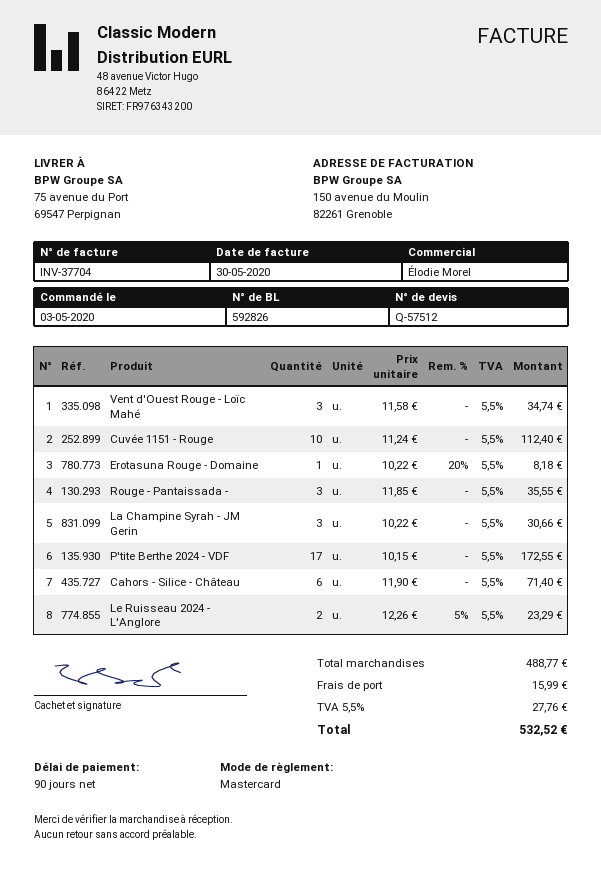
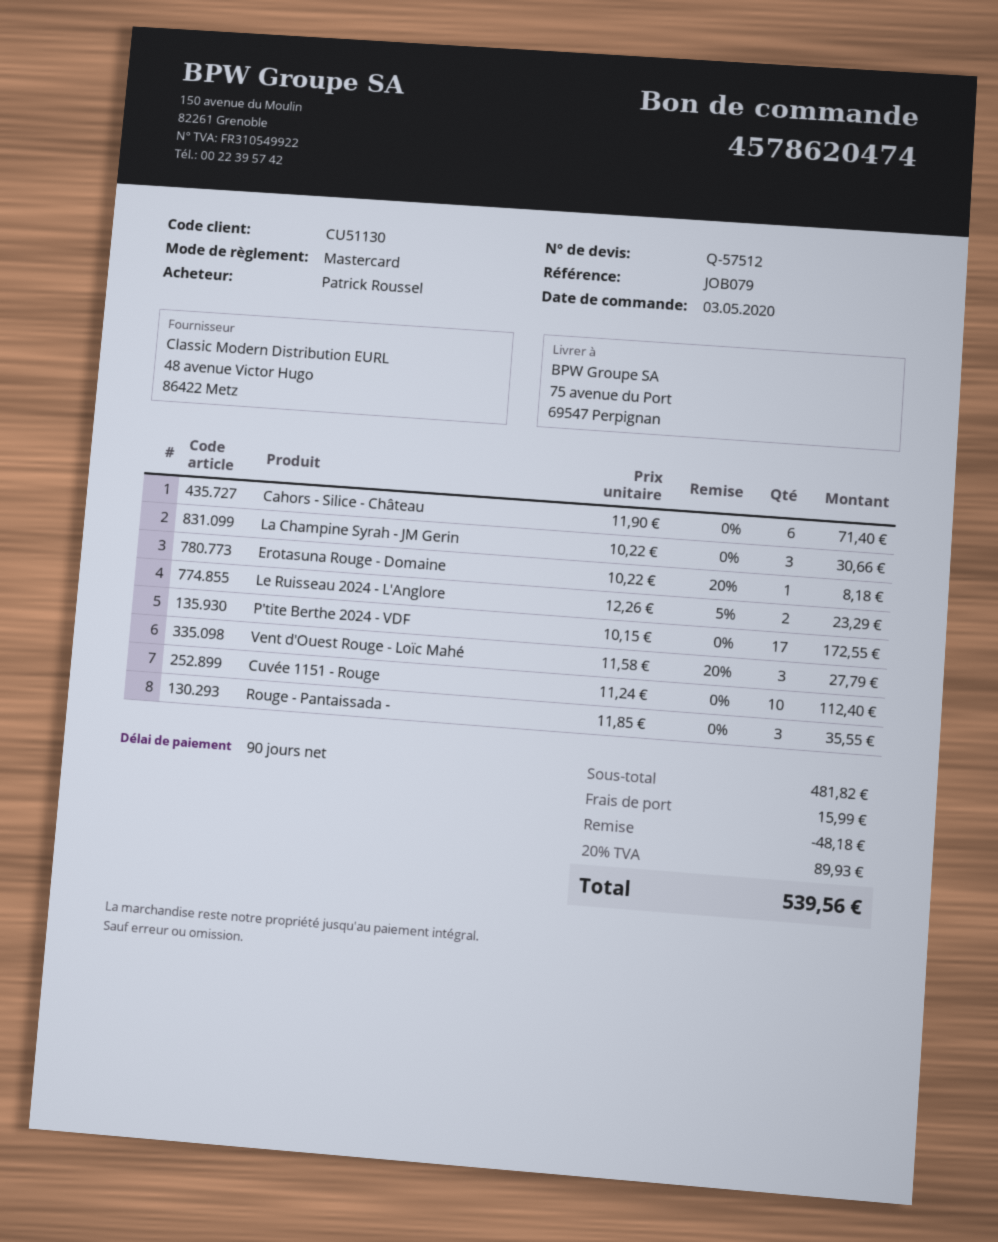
Vent d'Ouest Rouge - Loïc Mahé: 3 x 11.58 = 34.74 -> 3 x 11.58 - 20% = 27.79
subtotal: 488.77 -> 481.82
discount: none -> 48.18
tax: 5.5% = 27.76 -> 20% = 89.93
total: 532.52 -> 539.56

